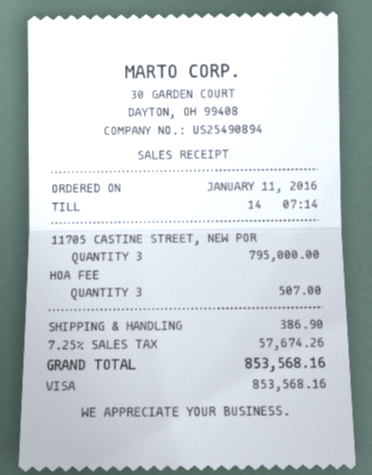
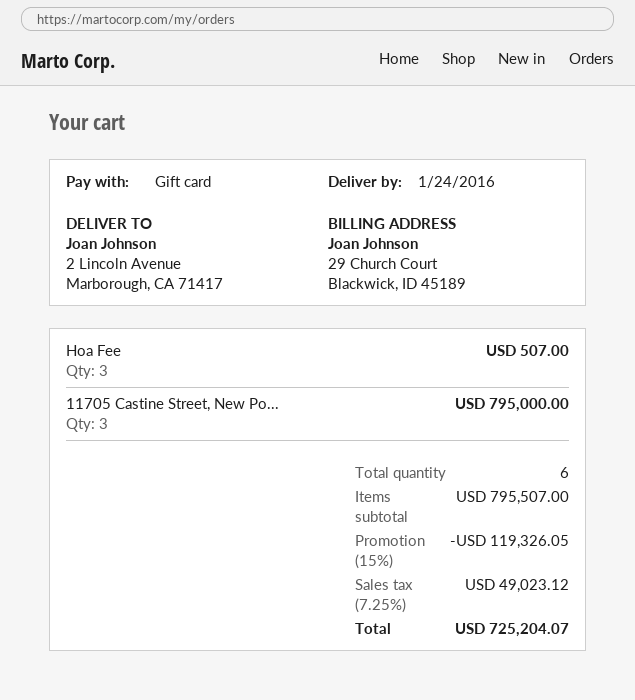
payment method: Visa -> gift card
discount: none -> 15% = 119326.05
shipping: 386.90 -> none
tax: 7.25% = 57674.26 -> 7.25% = 49023.12
total: 853568.16 -> 725204.07

